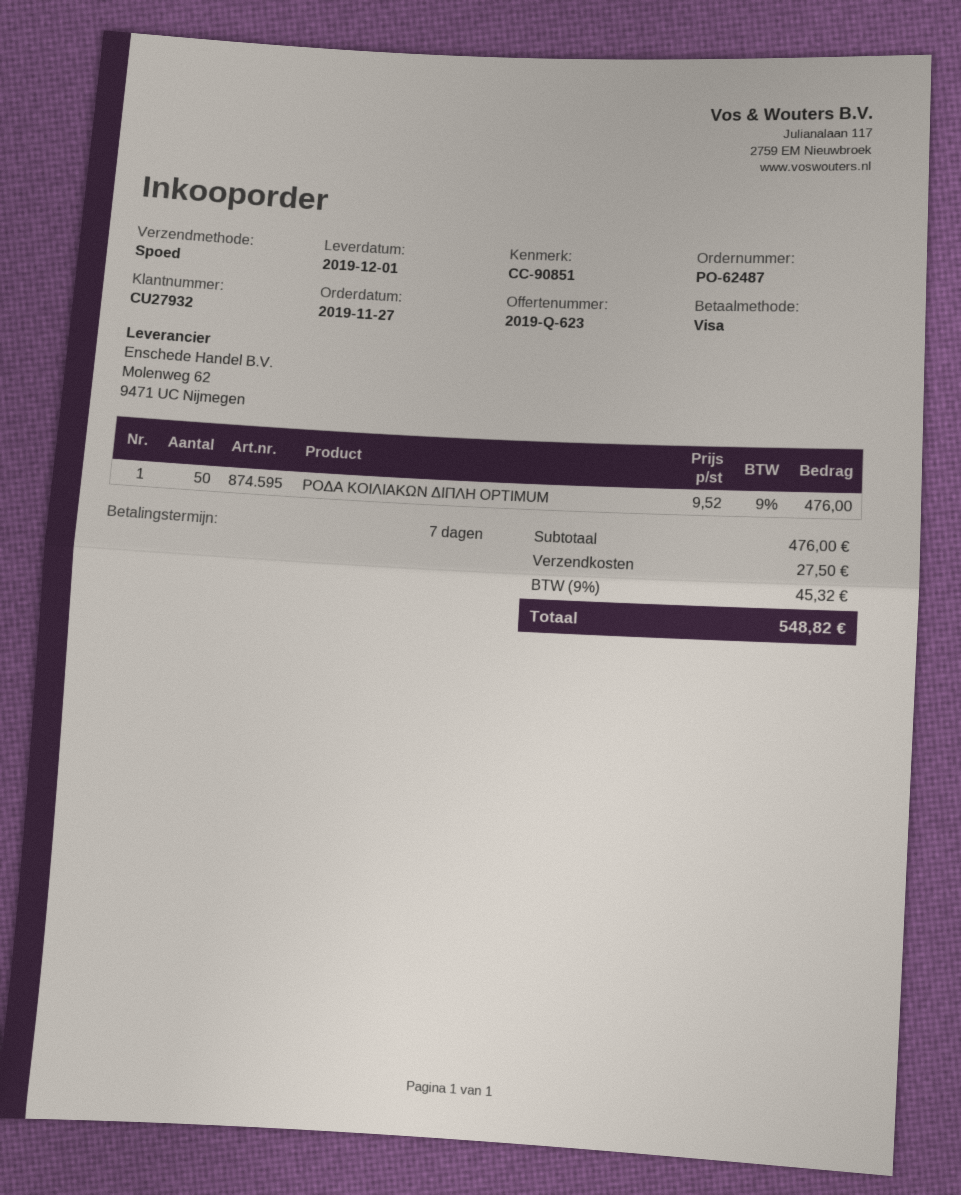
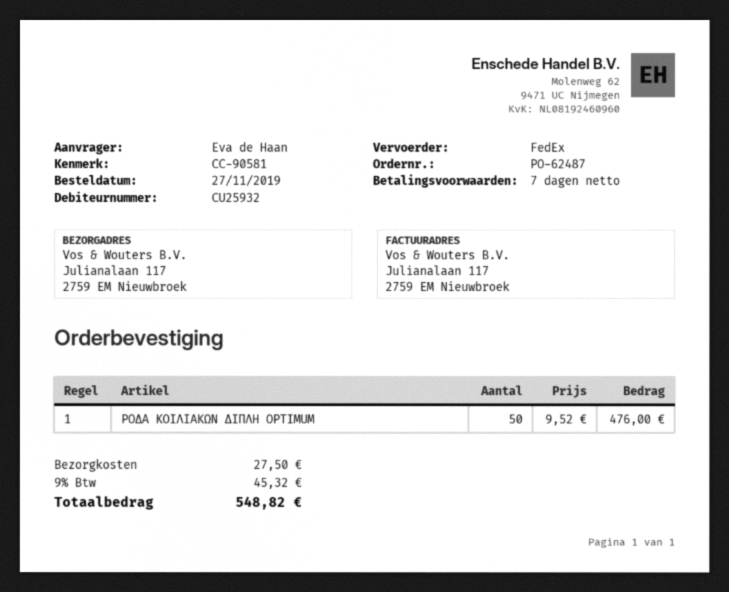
customer number: CU27932 -> CU25932
reference: CC-90851 -> CC-90581
shipping method: express -> FedEx

